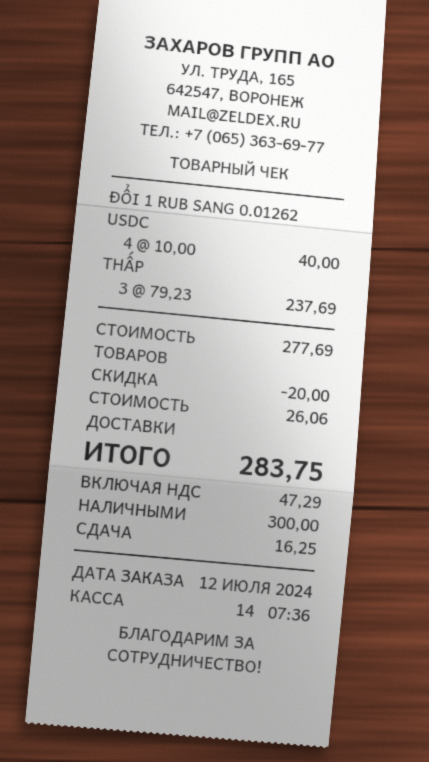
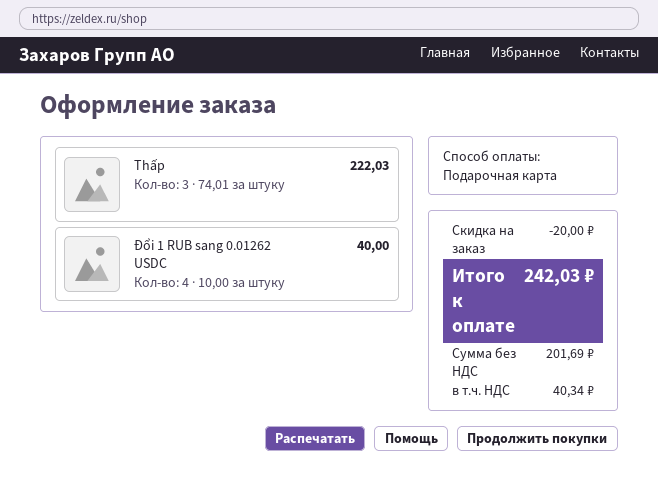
payment method: cash -> gift card
THẤP: 3 x 79.23 = 237.69 -> 3 x 74.01 = 222.03
shipping: 26.06 -> none
tax: 47.29 -> 40.34
total: 283.75 -> 242.03

